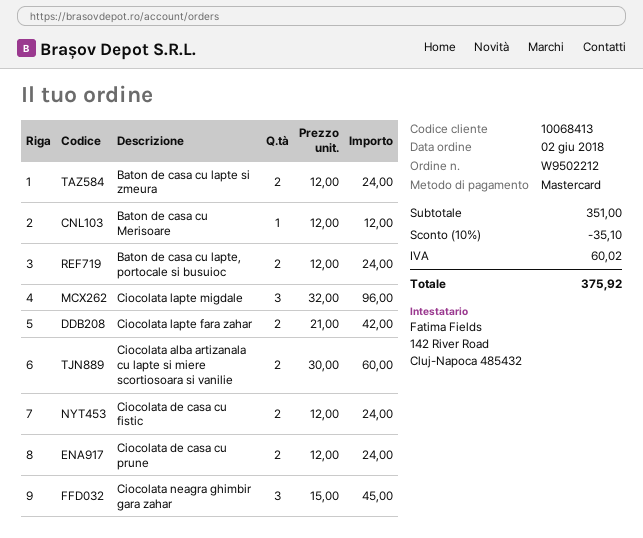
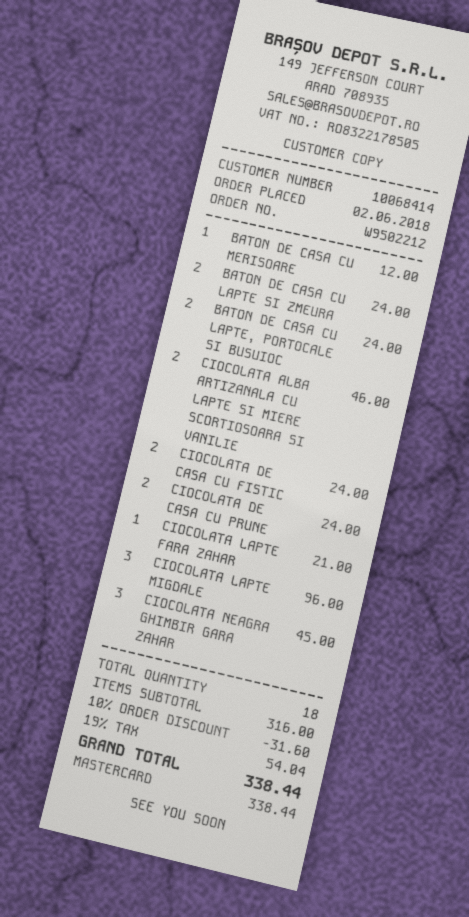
customer number: 10068413 -> 10068414
Ciocolata lapte fara zahar: 2 for 42.00 -> 1 for 21.00
Ciocolata alba artizanala cu lapte si miere scortiosoara si vanilie: 2 for 60.00 -> 2 for 46.00
subtotal: 351.00 -> 316.00
discount: 10% = 35.10 -> 10% = 31.60
tax: 60.02 -> 54.04
total: 375.92 -> 338.44

